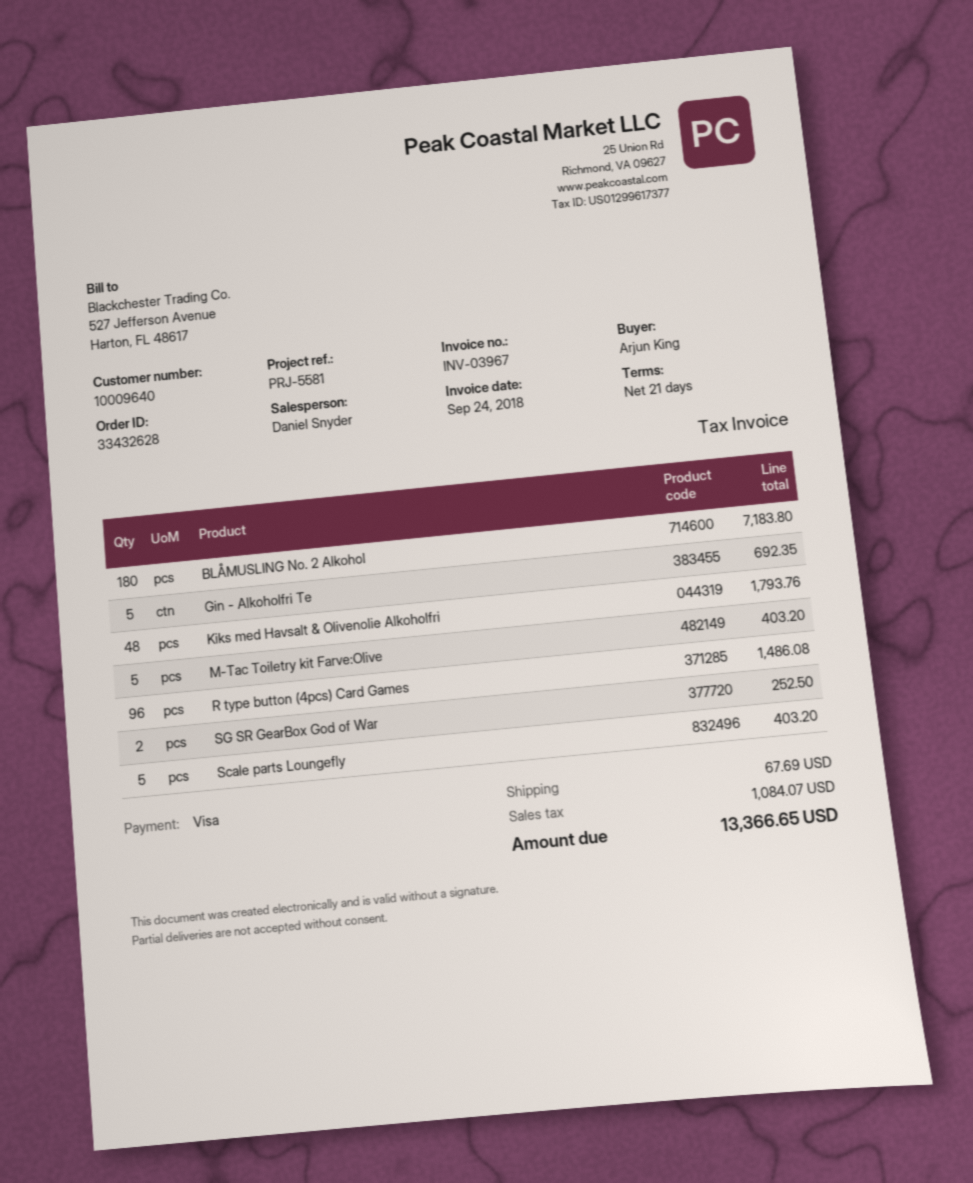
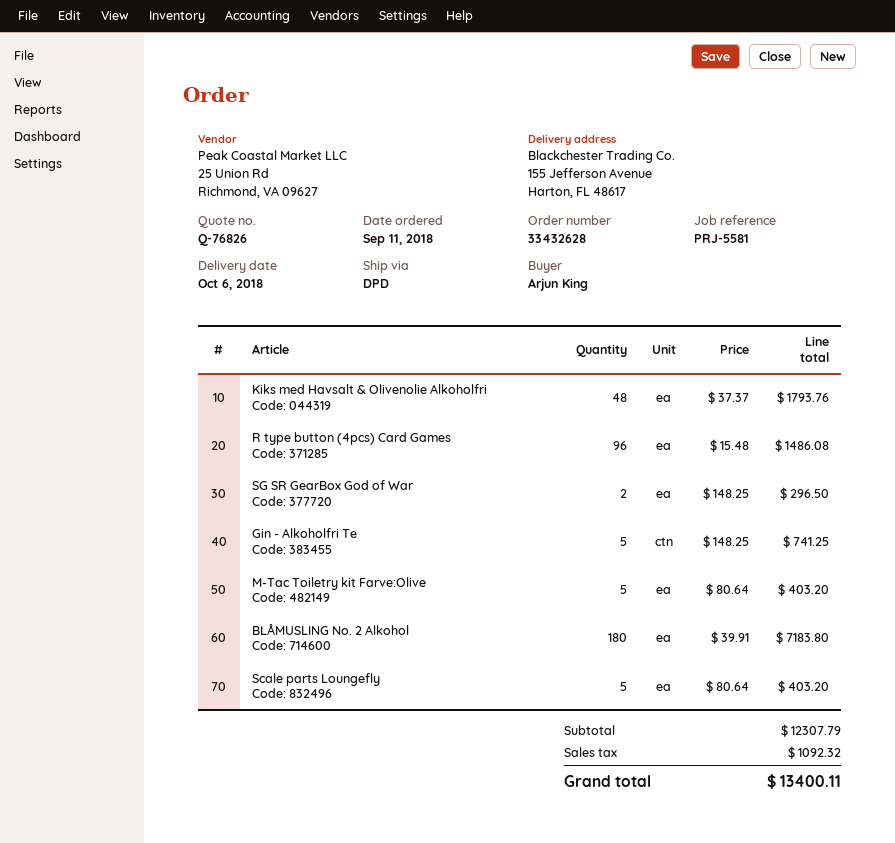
Gin - Alkoholfri Te: 5 for 692.35 -> 5 for 741.25
SG SR GearBox God of War: 2 for 252.50 -> 2 for 296.50
shipping: 67.69 -> none
tax: 1084.07 -> 1092.32
total: 13366.65 -> 13400.11

